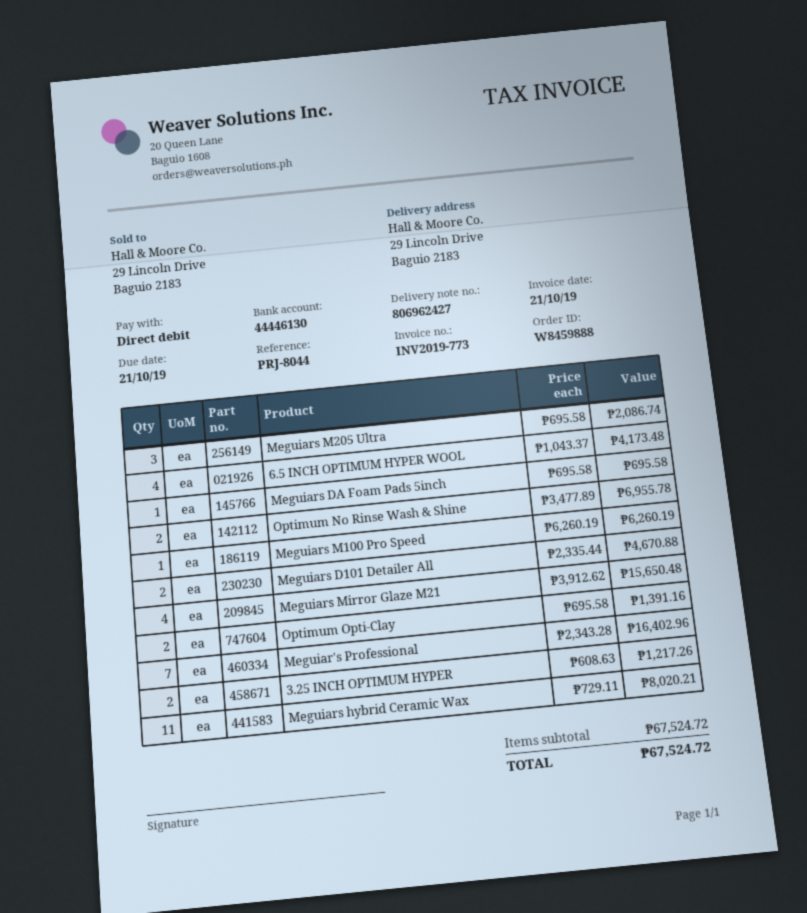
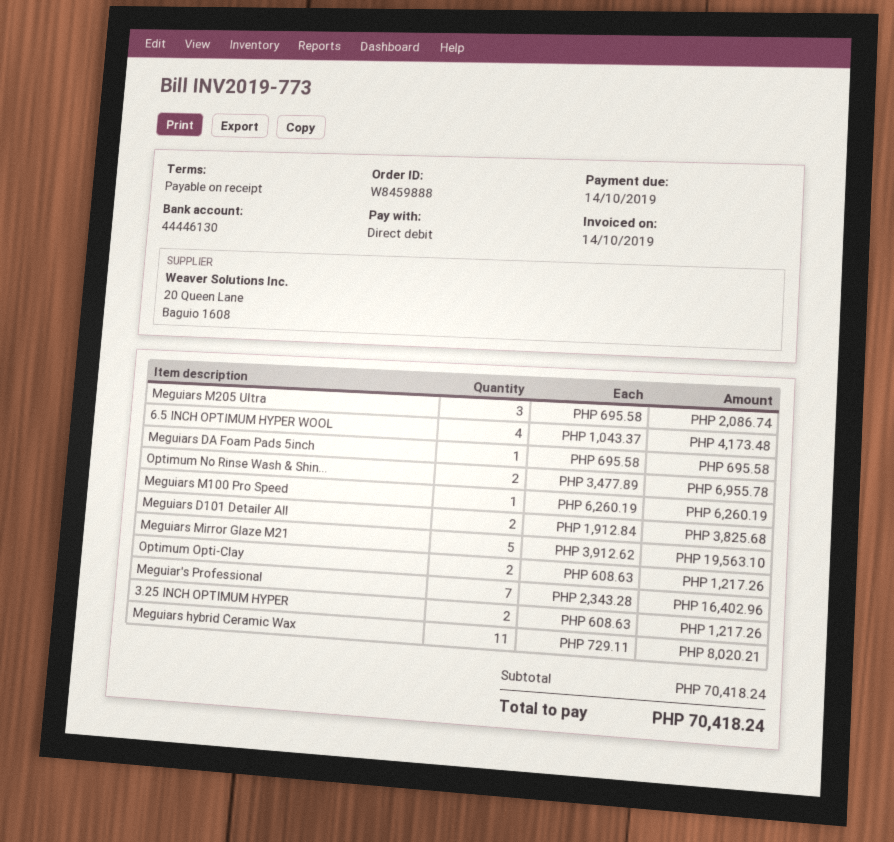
invoice date: 2019-10-21 -> 2019-10-14
due date: 2019-10-21 -> 2019-10-14
Meguiars D101 Detailer All: 2 x 2335.44 = 4670.88 -> 2 x 1912.84 = 3825.68
Meguiars Mirror Glaze M21: 4 x 3912.62 = 15650.48 -> 5 x 3912.62 = 19563.10
Optimum Opti-Clay: 2 x 695.58 = 1391.16 -> 2 x 608.63 = 1217.26
subtotal: 67524.72 -> 70418.24
total: 67524.72 -> 70418.24

